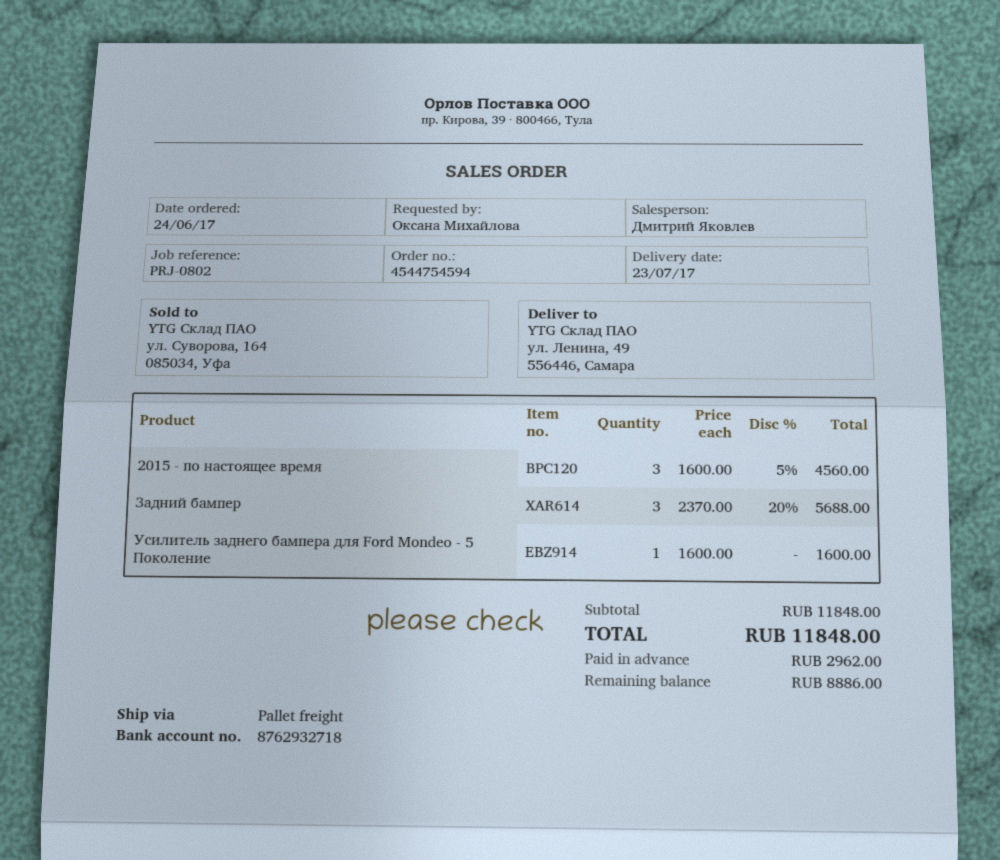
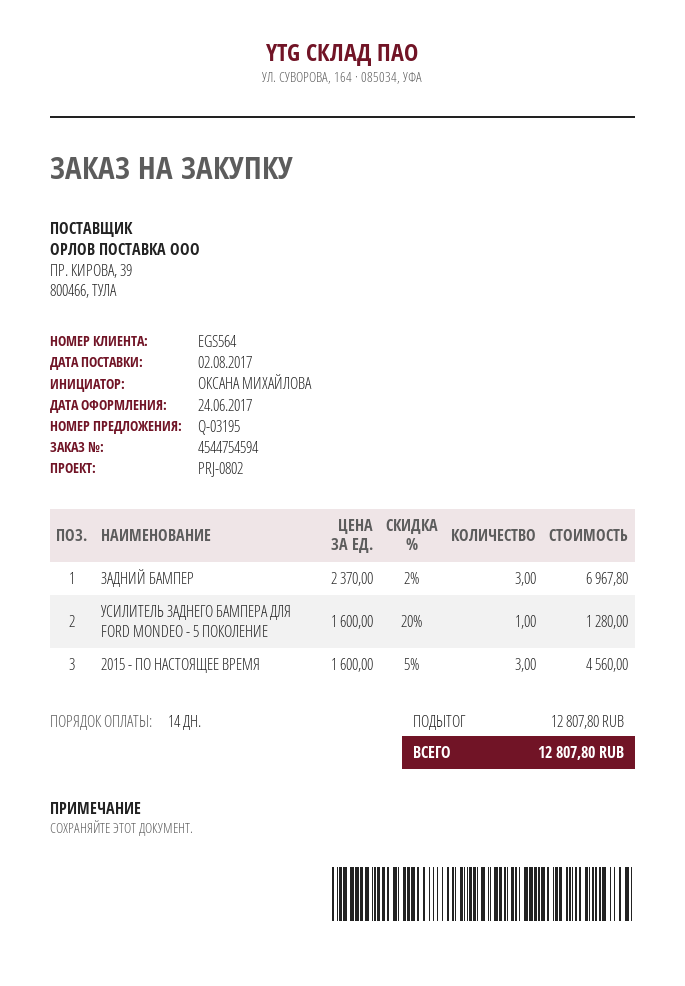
delivery date: 2017-07-23 -> 2017-08-02
Задний бампер: 3 x 2370.00 - 20% = 5688.00 -> 3 x 2370.00 - 2% = 6967.80
Усилитель заднего бампера для Ford Mondeo - 5 Поколение: 1 x 1600.00 = 1600.00 -> 1 x 1600.00 - 20% = 1280.00
subtotal: 11848.00 -> 12807.80
total: 11848.00 -> 12807.80

